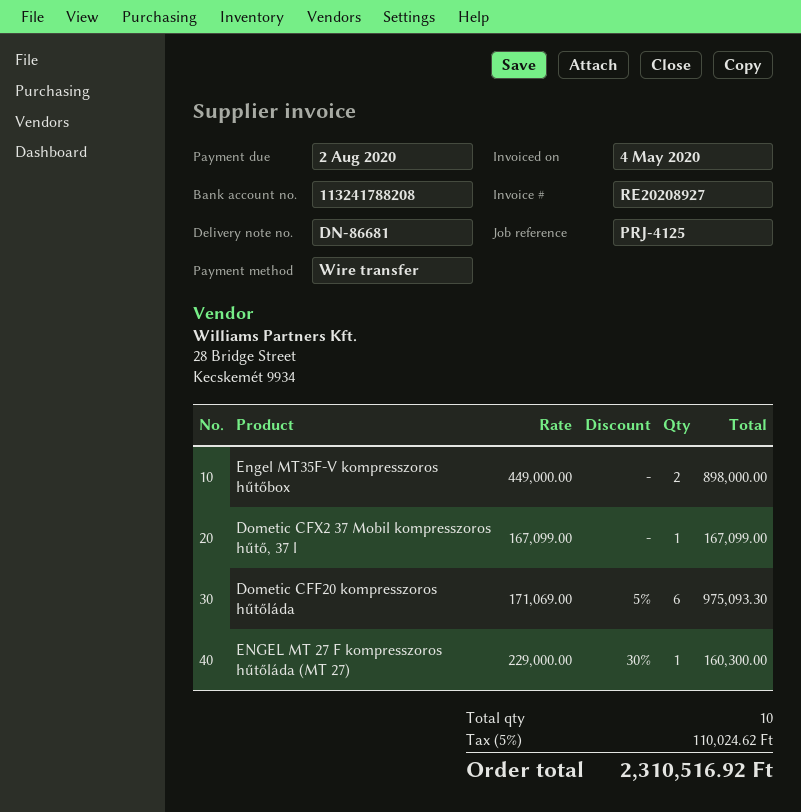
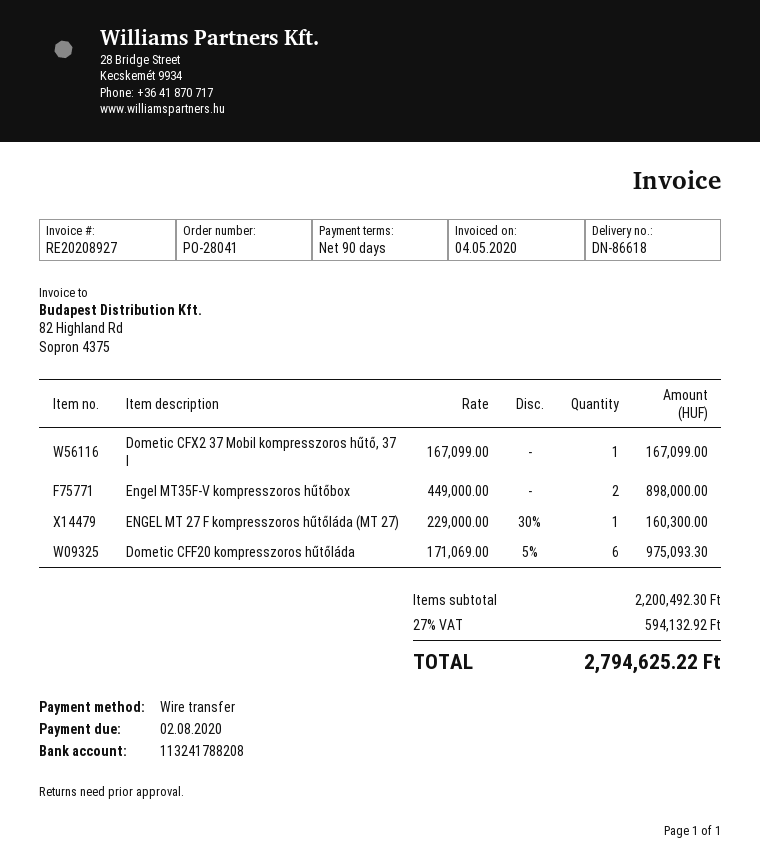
delivery note number: DN-86681 -> DN-86618
tax: 5% = 110024.62 -> 27% = 594132.92
total: 2310516.92 -> 2794625.22

